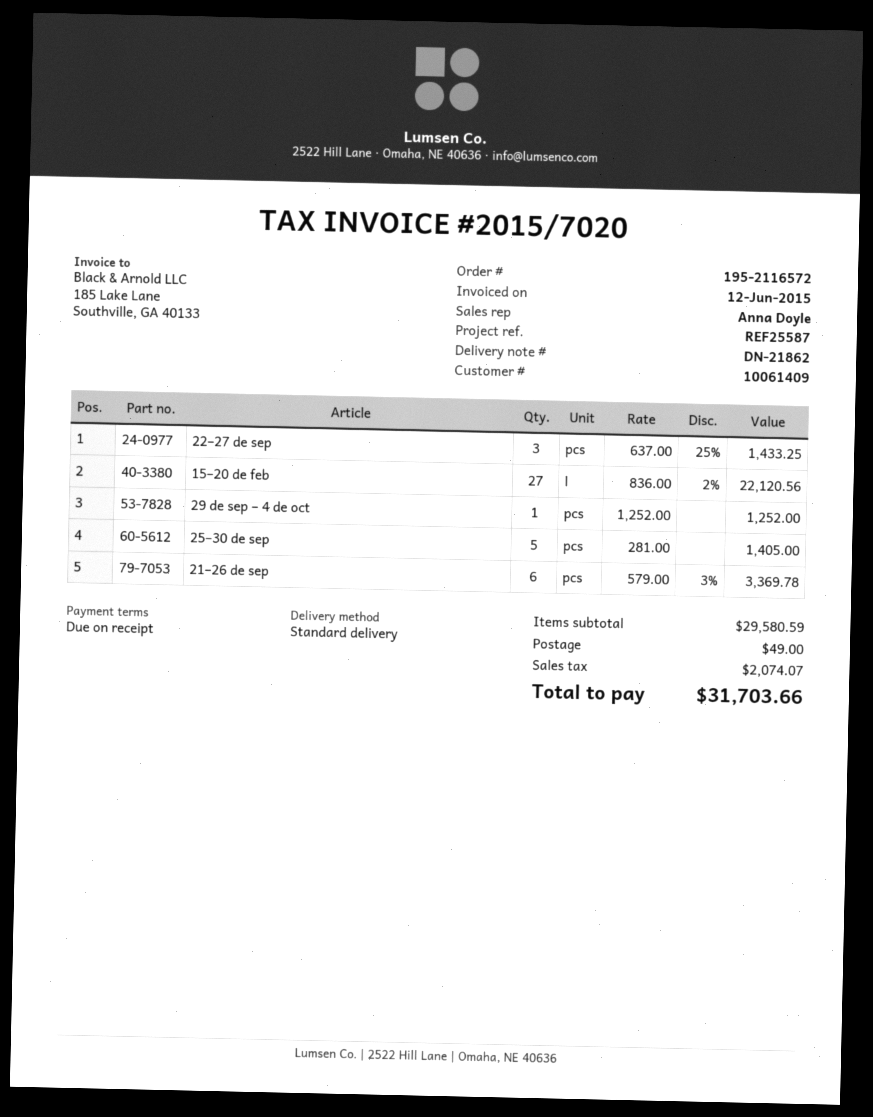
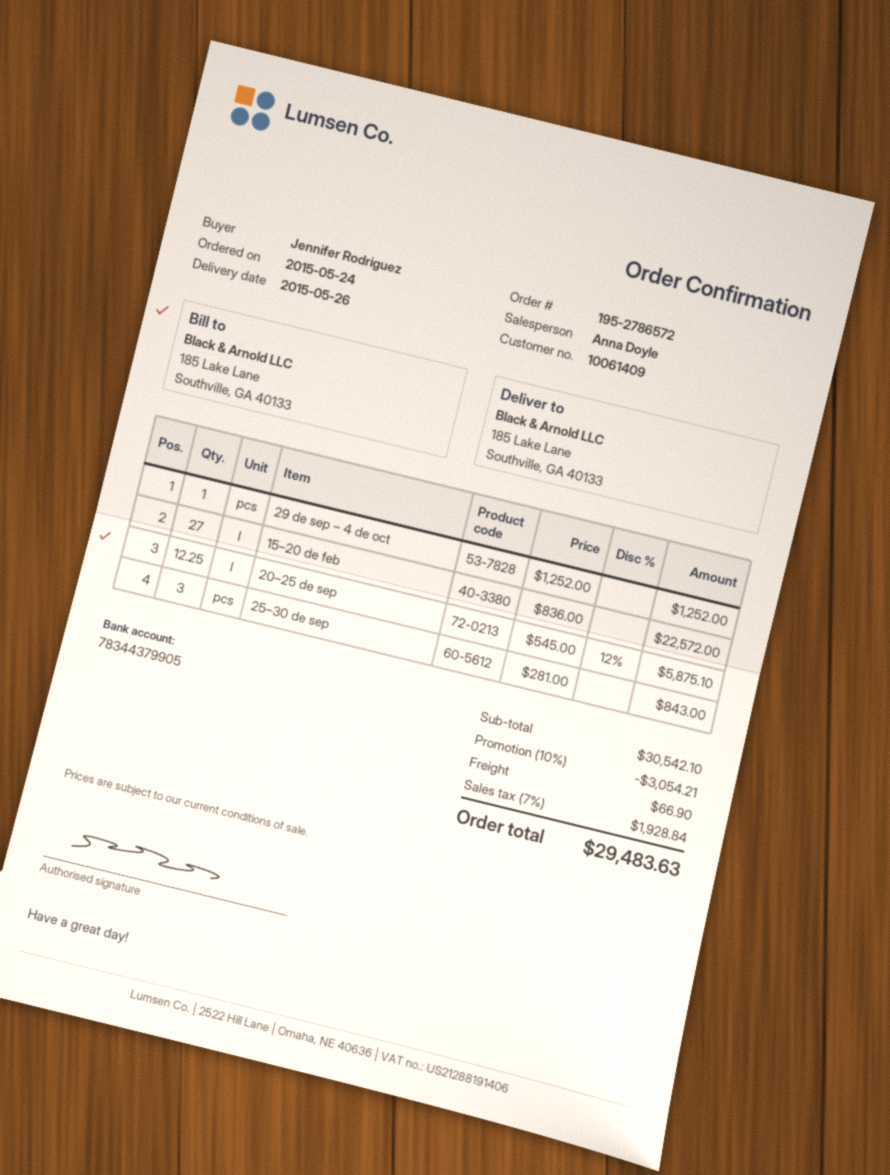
order number: 195-2116572 -> 195-2786572
22–27 de sep: 3 x 637.00 - 25% = 1433.25 -> none
15–20 de feb: 27 x 836.00 - 2% = 22120.56 -> 27 x 836.00 = 22572.00
25–30 de sep: 5 x 281.00 = 1405.00 -> 3 x 281.00 = 843.00
21–26 de sep: 6 x 579.00 - 3% = 3369.78 -> none
20–25 de sep: none -> 12.25 x 545.00 - 12% = 5875.10
subtotal: 29580.59 -> 30542.10
discount: none -> 10% = 3054.21
shipping: 49.00 -> 66.90
tax: 2074.07 -> 1928.84
total: 31703.66 -> 29483.63

